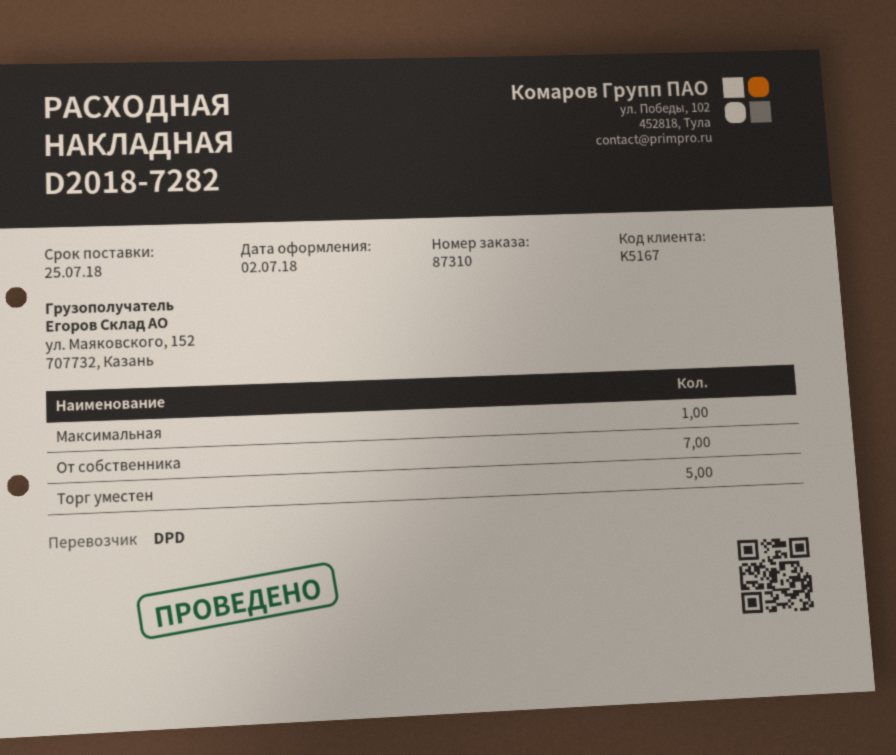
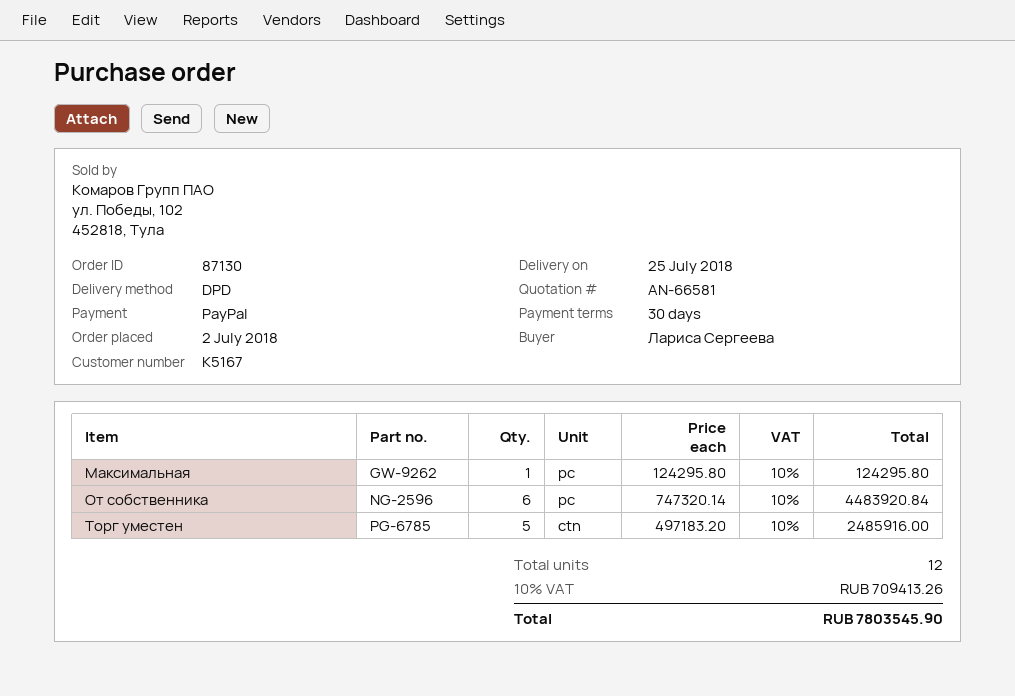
order number: 87310 -> 87130
От собственника: 7 -> 6

